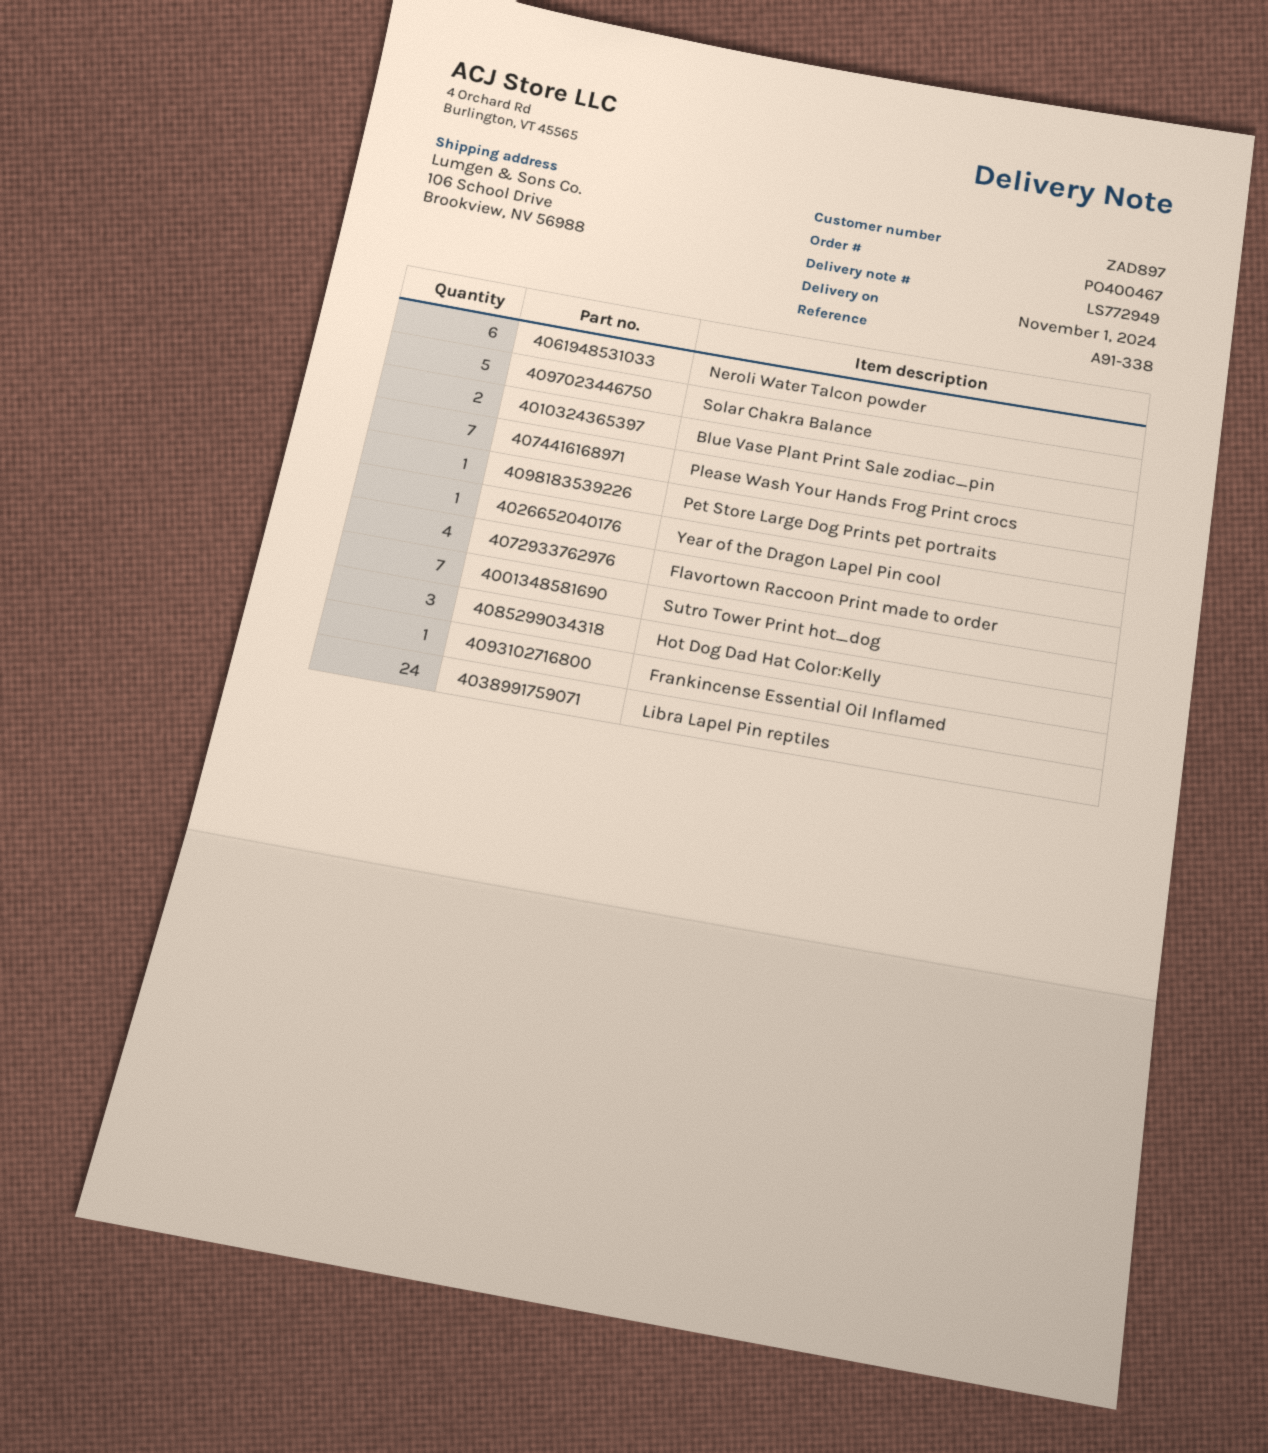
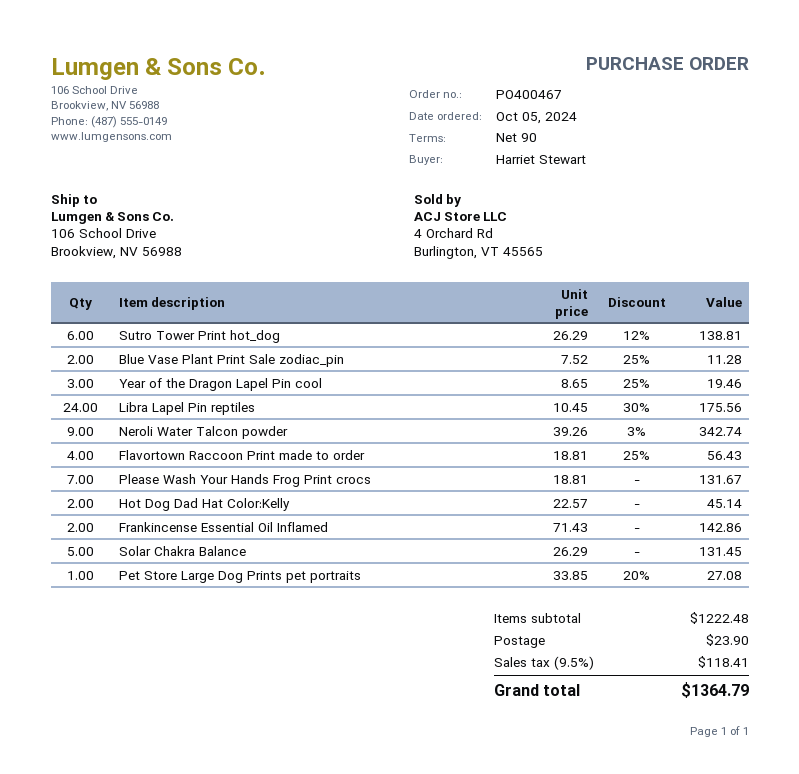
Neroli Water Talcon powder: 6 -> 9
Year of the Dragon Lapel Pin cool: 1 -> 3
Sutro Tower Print hot_dog: 7 -> 6
Hot Dog Dad Hat Color:Kelly: 3 -> 2
Frankincense Essential Oil Inflamed: 1 -> 2

